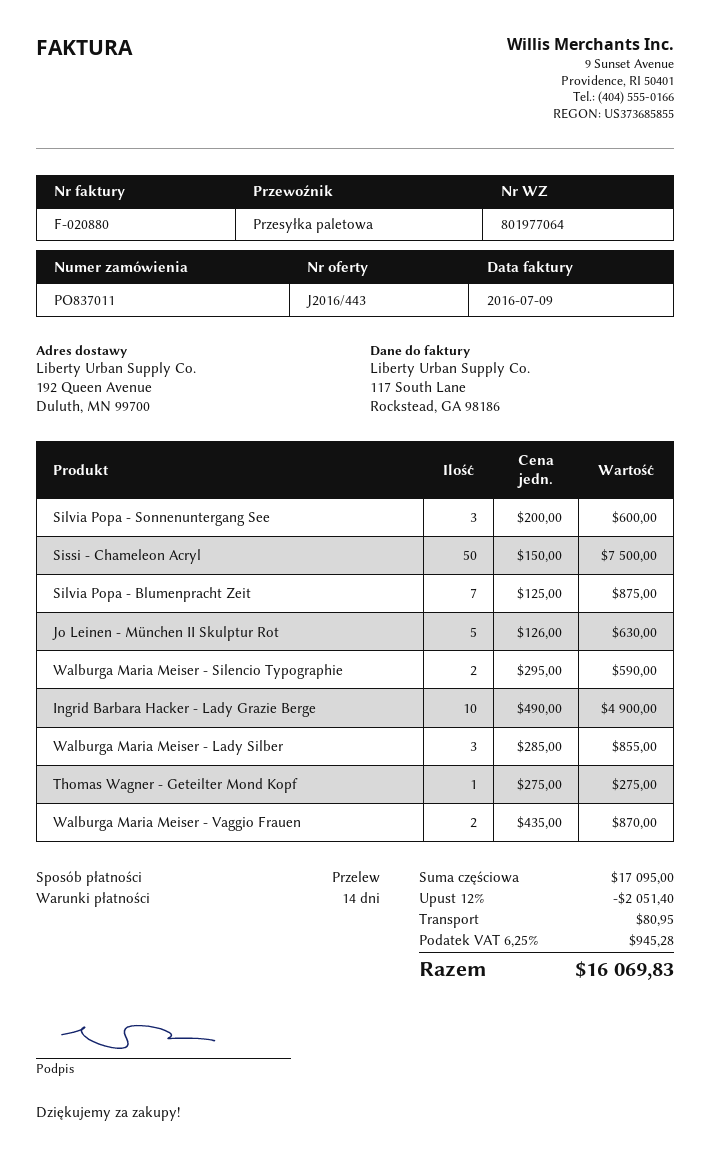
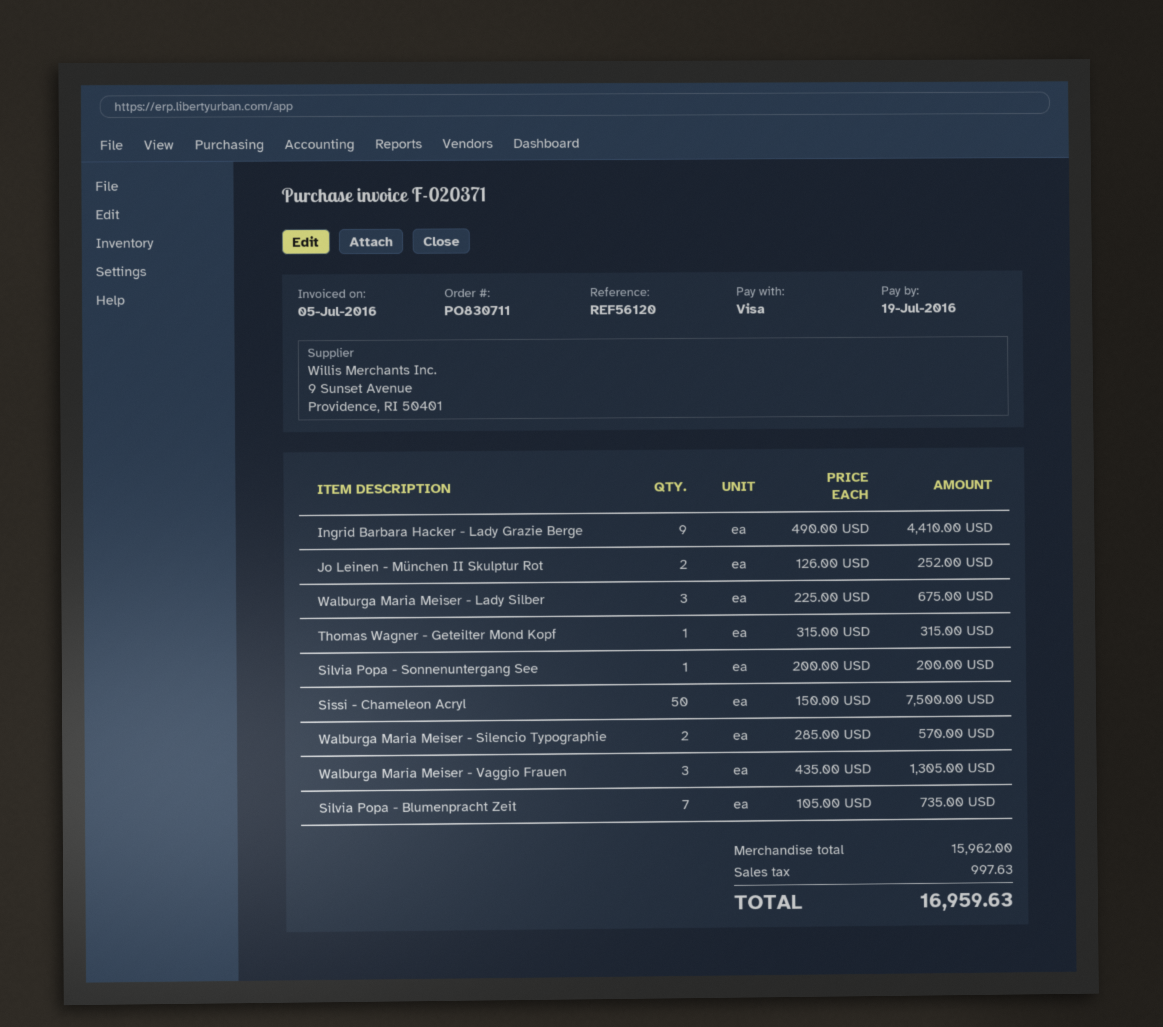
order number: PO837011 -> PO830711
invoice number: F-020880 -> F-020371
invoice date: 2016-07-09 -> 2016-07-05
payment method: bank transfer -> Visa
Silvia Popa - Sonnenuntergang See: 3 x 200.00 = 600.00 -> 1 x 200.00 = 200.00
Silvia Popa - Blumenpracht Zeit: 7 x 125.00 = 875.00 -> 7 x 105.00 = 735.00
Jo Leinen - München II Skulptur Rot: 5 x 126.00 = 630.00 -> 2 x 126.00 = 252.00
Walburga Maria Meiser - Silencio Typographie: 2 x 295.00 = 590.00 -> 2 x 285.00 = 570.00
Ingrid Barbara Hacker - Lady Grazie Berge: 10 x 490.00 = 4900.00 -> 9 x 490.00 = 4410.00
Walburga Maria Meiser - Lady Silber: 3 x 285.00 = 855.00 -> 3 x 225.00 = 675.00
Thomas Wagner - Geteilter Mond Kopf: 1 x 275.00 = 275.00 -> 1 x 315.00 = 315.00
Walburga Maria Meiser - Vaggio Frauen: 2 x 435.00 = 870.00 -> 3 x 435.00 = 1305.00
subtotal: 17095.00 -> 15962.00
discount: 12% = 2051.40 -> none
shipping: 80.95 -> none
tax: 945.28 -> 997.63
total: 16069.83 -> 16959.63

